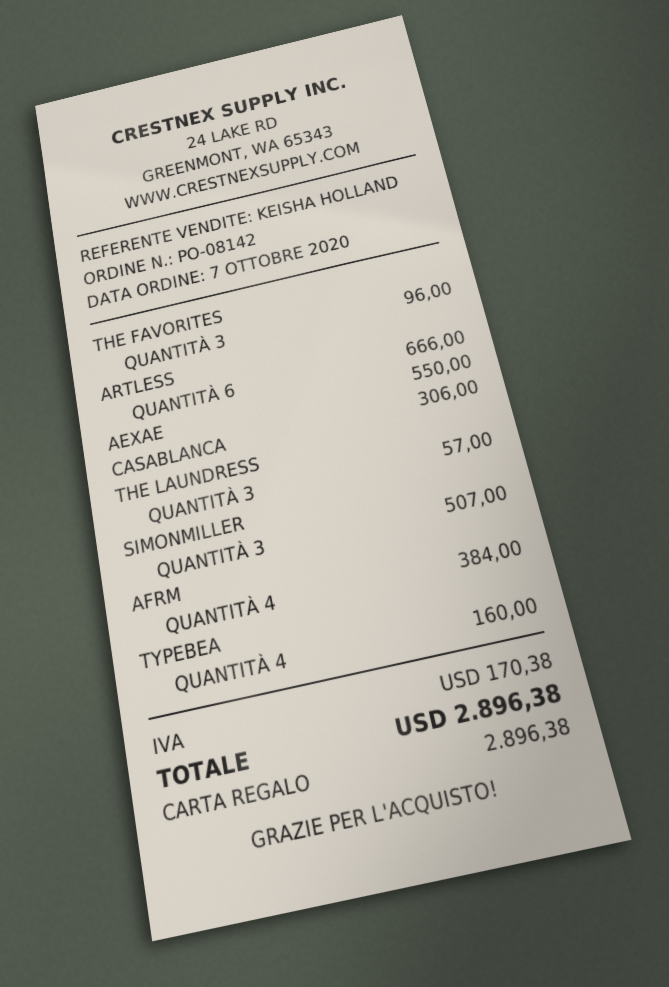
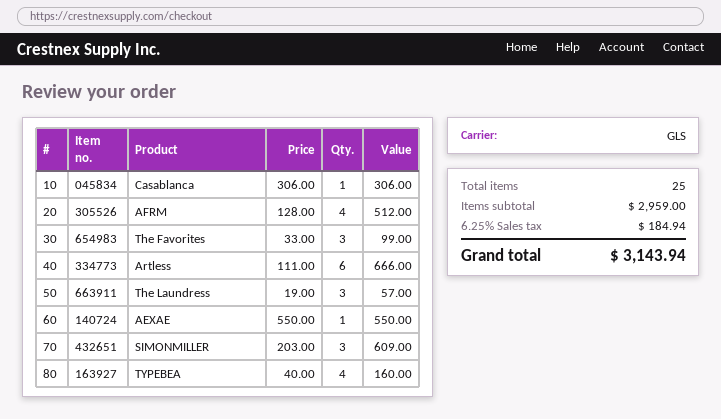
THE FAVORITES: 3 for 96.00 -> 3 for 99.00
SIMONMILLER: 3 for 507.00 -> 3 for 609.00
AFRM: 4 for 384.00 -> 4 for 512.00
tax: 170.38 -> 184.94
total: 2896.38 -> 3143.94

